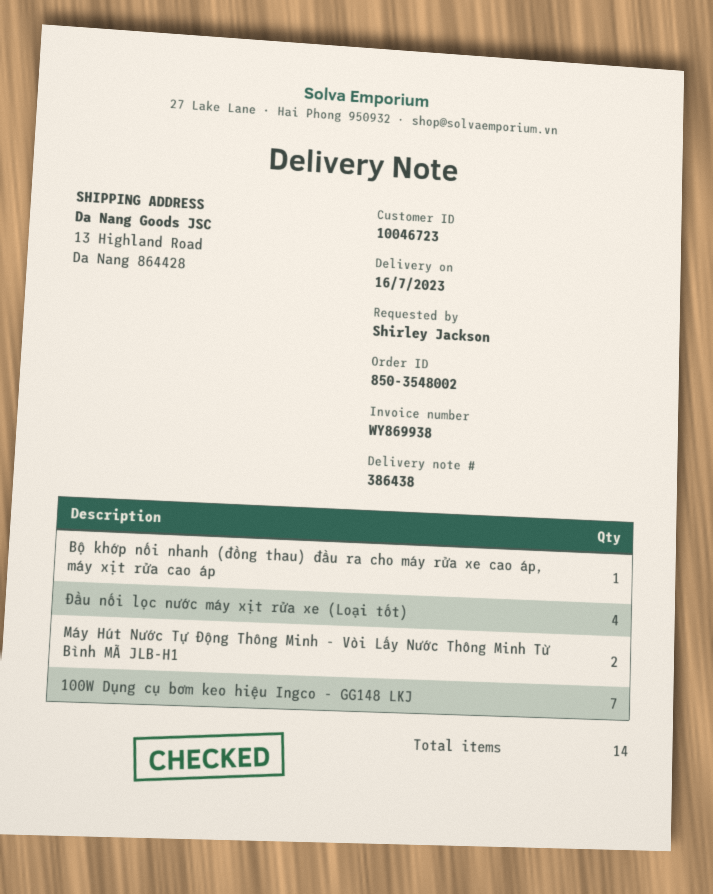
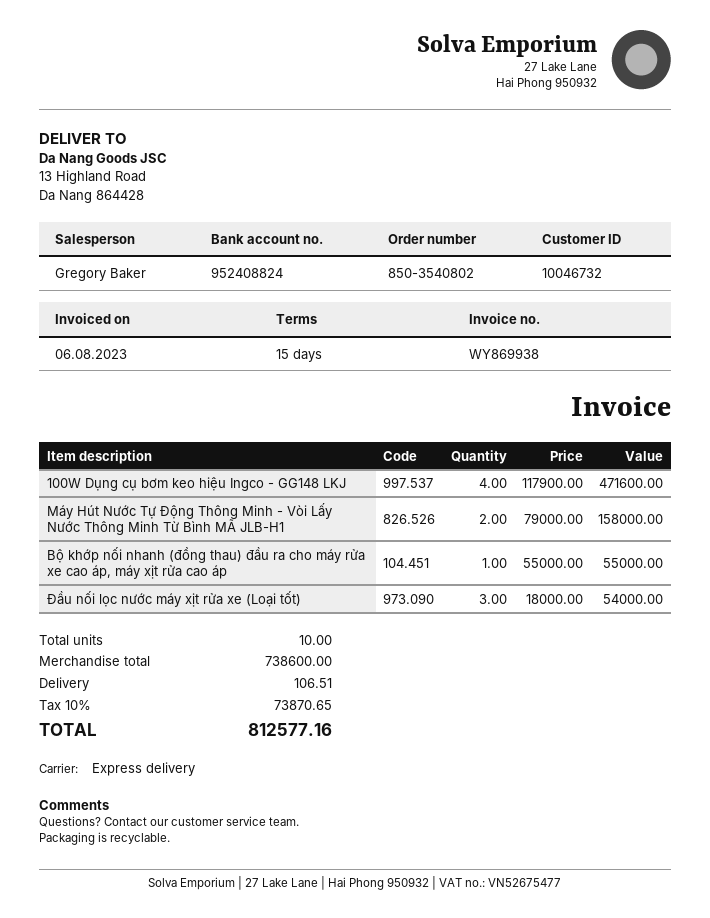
order number: 850-3548002 -> 850-3540802
customer number: 10046723 -> 10046732
Đầu nối lọc nước máy xịt rửa xe (Loại tốt): 4 -> 3
100W Dụng cụ bơm keo hiệu Ingco - GG148 LKJ: 7 -> 4
total quantity: 14 -> 10

